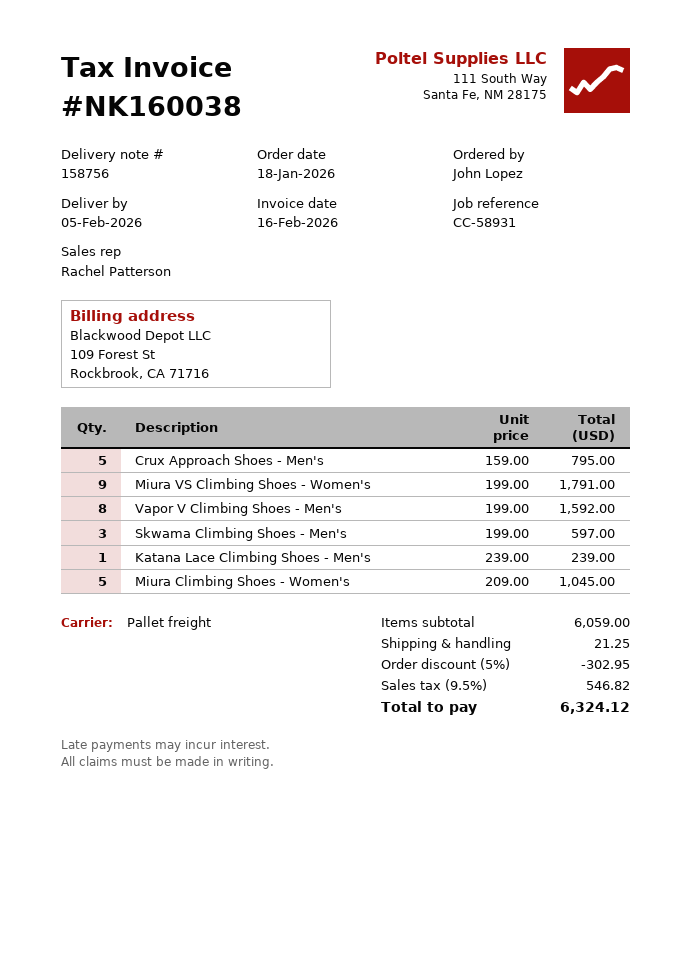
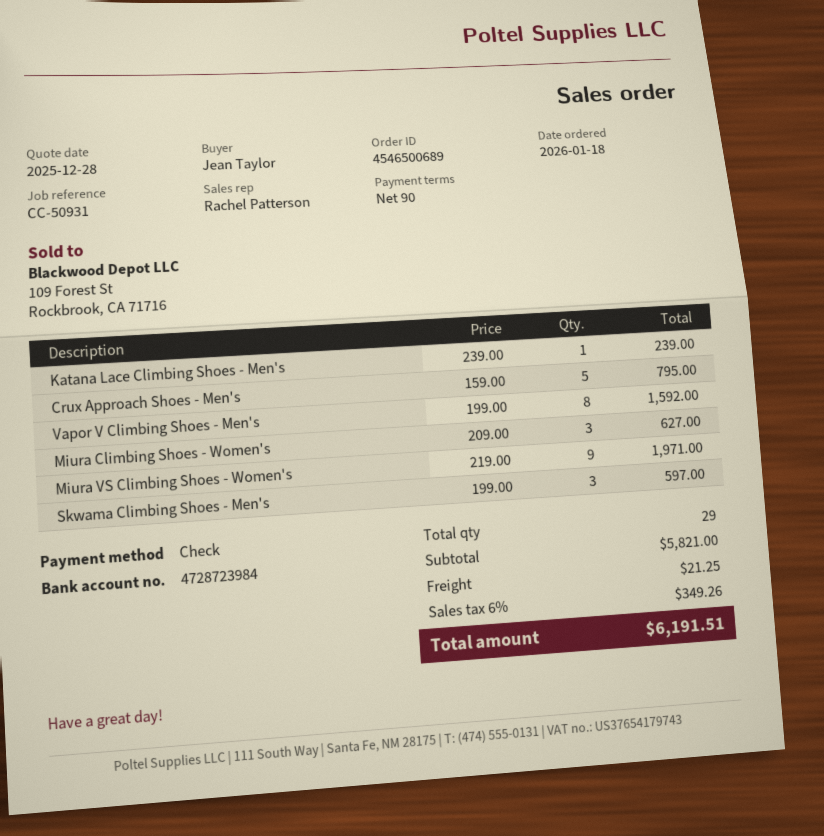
reference: CC-58931 -> CC-50931
ordered by: John Lopez -> Jean Taylor
Miura VS Climbing Shoes - Women's: 9 x 199.00 = 1791.00 -> 9 x 219.00 = 1971.00
Miura Climbing Shoes - Women's: 5 x 209.00 = 1045.00 -> 3 x 209.00 = 627.00
subtotal: 6059.00 -> 5821.00
discount: 5% = 302.95 -> none
tax: 9.5% = 546.82 -> 6% = 349.26
total: 6324.12 -> 6191.51

